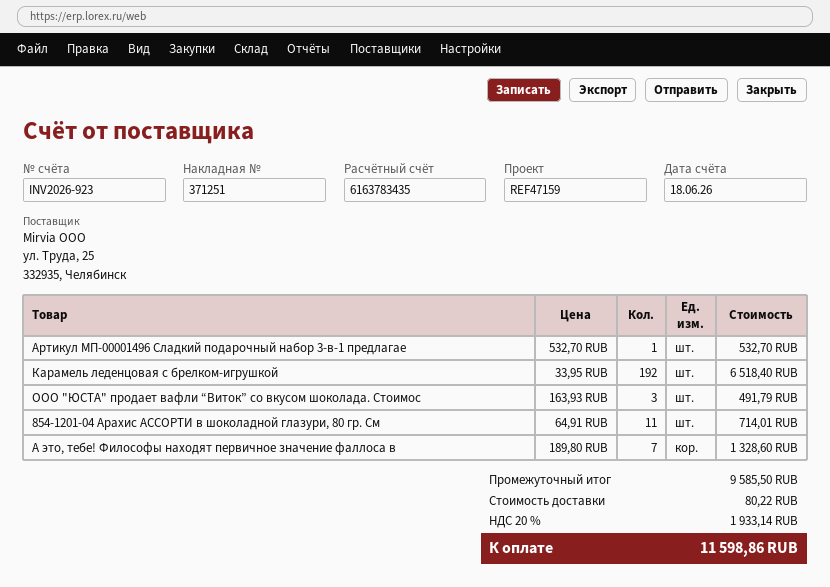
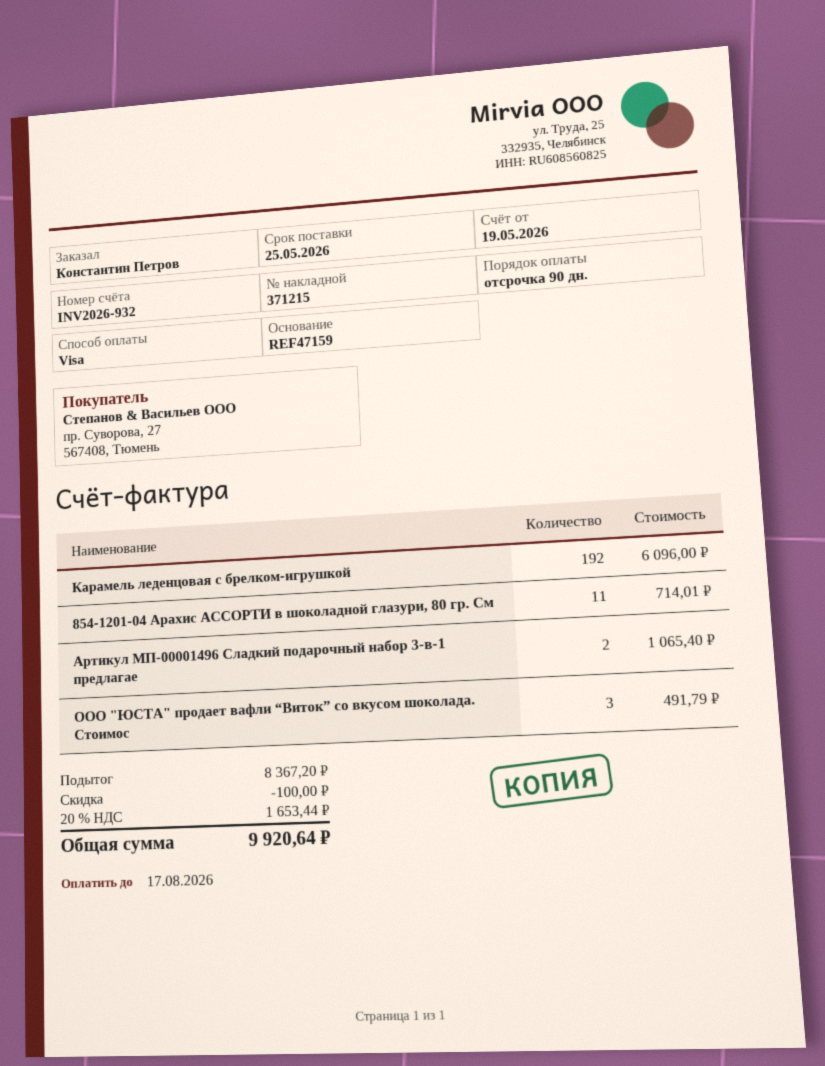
delivery note number: 371251 -> 371215
invoice number: INV2026-923 -> INV2026-932
invoice date: 2026-06-18 -> 2026-05-19
Артикул МП-00001496 Сладкий подарочный набор 3-в-1 предлагае: 1 for 532.70 -> 2 for 1065.40
Карамель леденцовая с брелком-игрушкой: 192 for 6518.40 -> 192 for 6096.00
А это, тебе! Философы находят первичное значение фаллоса в: 7 for 1328.60 -> none
subtotal: 9585.50 -> 8367.20
discount: none -> 100.00
shipping: 80.22 -> none
tax: 20% = 1933.14 -> 20% = 1653.44
total: 11598.86 -> 9920.64

